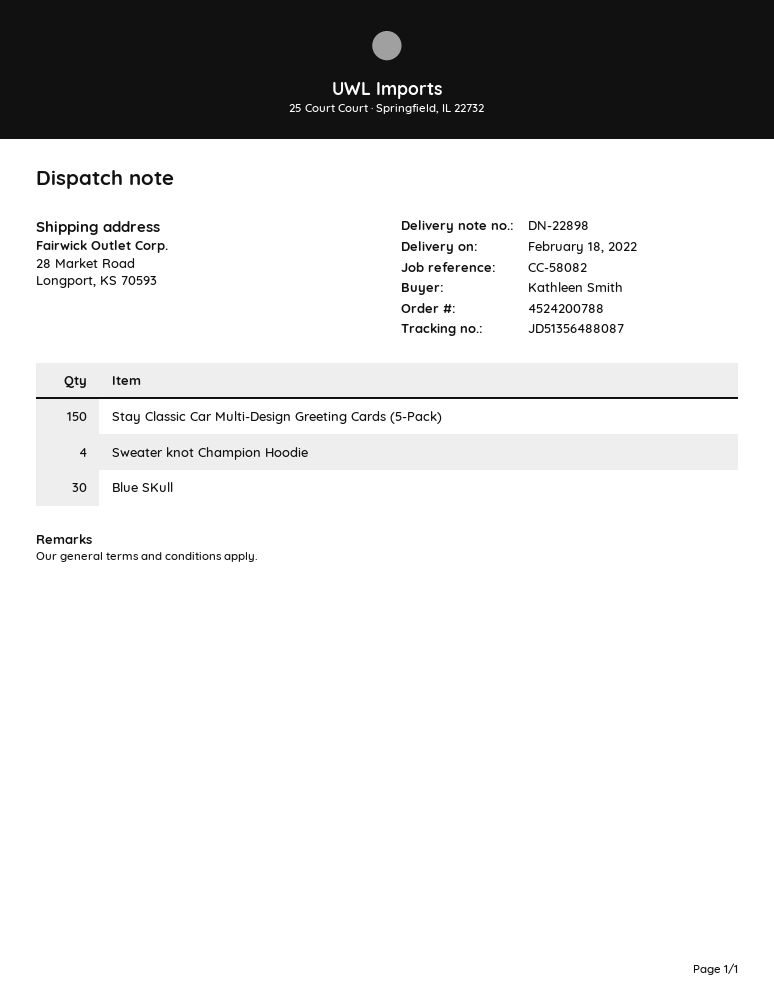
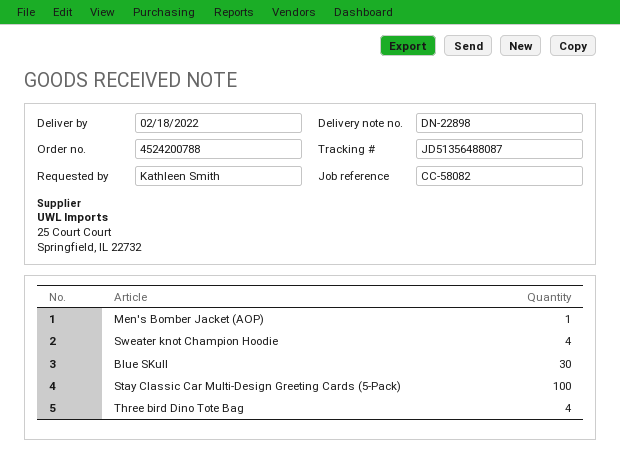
Stay Classic Car Multi-Design Greeting Cards (5-Pack): 150 -> 100
Men's Bomber Jacket (AOP): none -> 1
Three bird Dino Tote Bag: none -> 4

